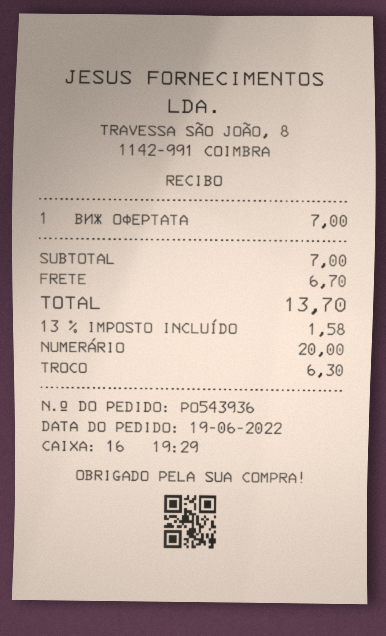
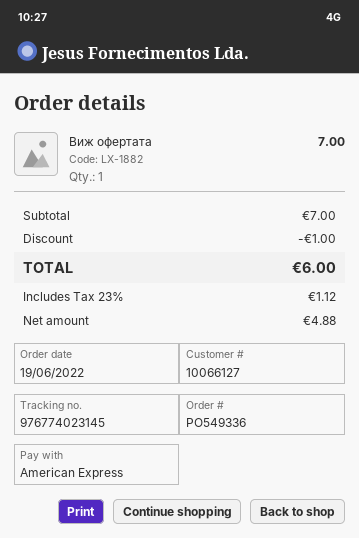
order number: PO543936 -> PO549336
payment method: cash -> American Express
discount: none -> 1.00
shipping: 6.70 -> none
tax: 13% = 1.58 -> 23% = 1.12
total: 13.70 -> 6.00

